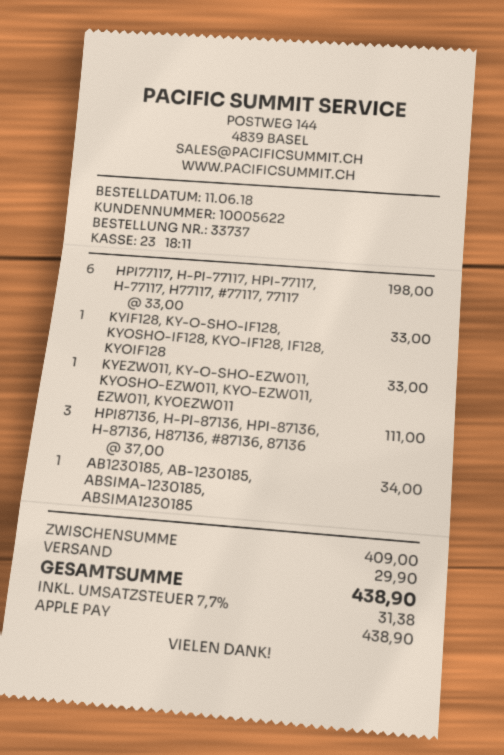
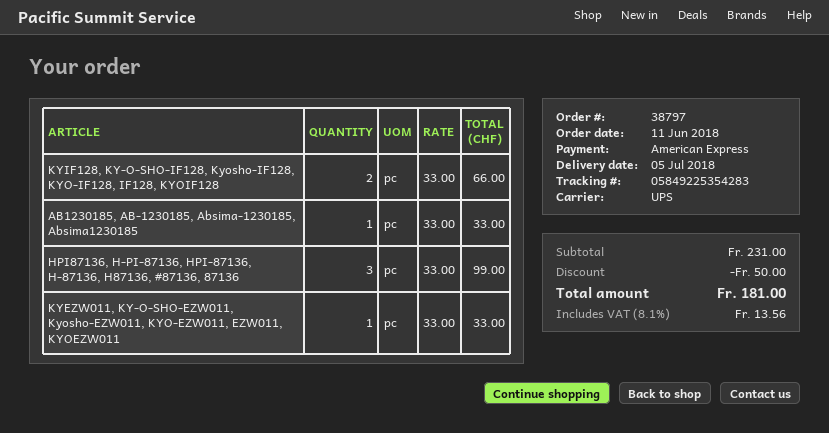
order number: 33737 -> 38797
payment method: Apple Pay -> American Express
HPI77117, H-PI-77117, HPI-77117, H-77117, H77117, #77117, 77117: 6 x 33.00 = 198.00 -> none
KYIF128, KY-O-SHO-IF128, KYOSHO-IF128, KYO-IF128, IF128, KYOIF128: 1 x 33.00 = 33.00 -> 2 x 33.00 = 66.00
HPI87136, H-PI-87136, HPI-87136, H-87136, H87136, #87136, 87136: 3 x 37.00 = 111.00 -> 3 x 33.00 = 99.00
AB1230185, AB-1230185, ABSIMA-1230185, ABSIMA1230185: 1 x 34.00 = 34.00 -> 1 x 33.00 = 33.00
subtotal: 409.00 -> 231.00
discount: none -> 50.00
shipping: 29.90 -> none
tax: 7.7% = 31.38 -> 8.1% = 13.56
total: 438.90 -> 181.00

